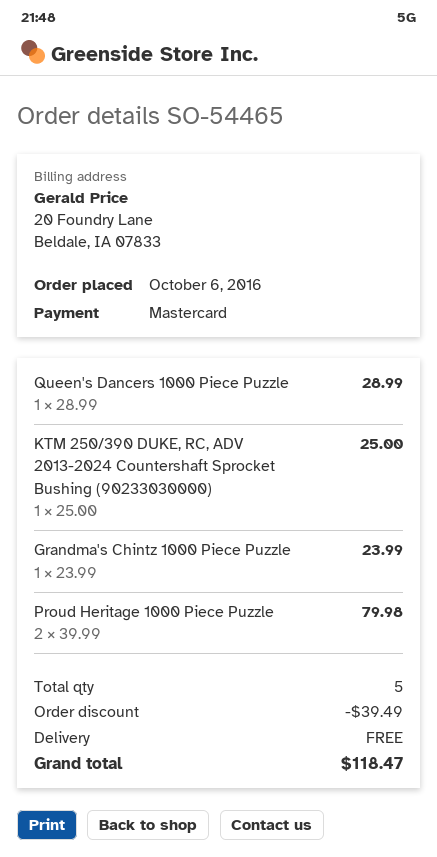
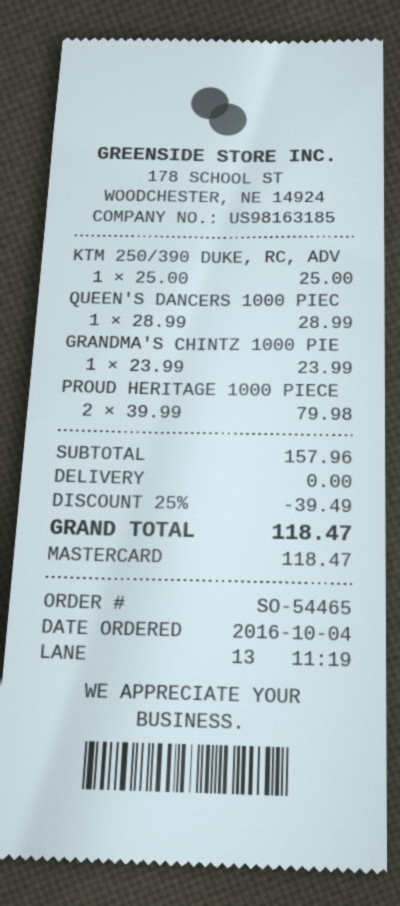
order date: 2016-10-06 -> 2016-10-04

